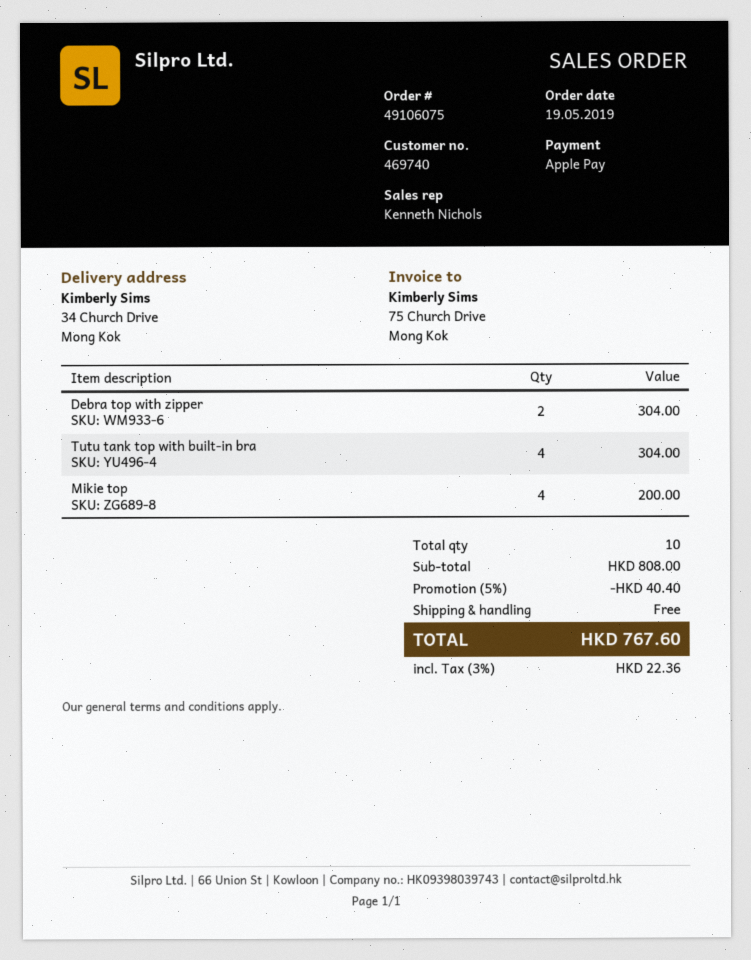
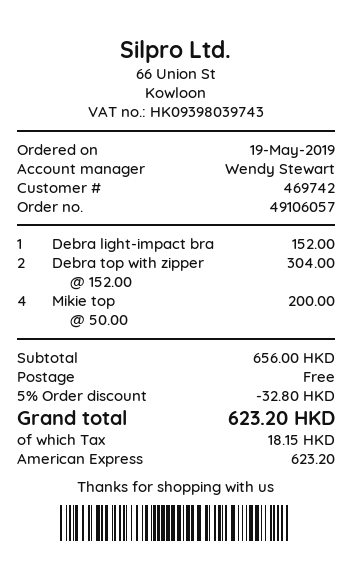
order number: 49106075 -> 49106057
customer number: 469740 -> 469742
sales rep: Kenneth Nichols -> Wendy Stewart
payment method: Apple Pay -> American Express
Tutu tank top with built-in bra: 4 for 304.00 -> none
Debra light-impact bra: none -> 1 for 152.00
subtotal: 808.00 -> 656.00
discount: 5% = 40.40 -> 5% = 32.80
tax: 22.36 -> 18.15
total: 767.60 -> 623.20

